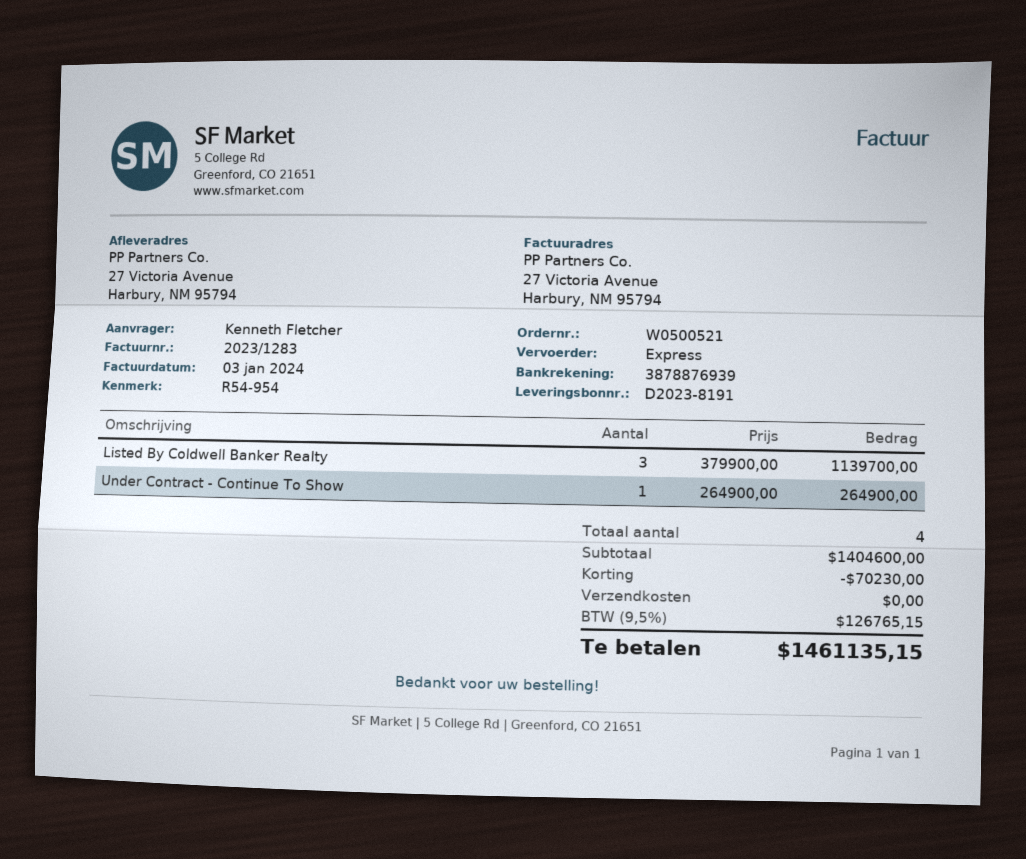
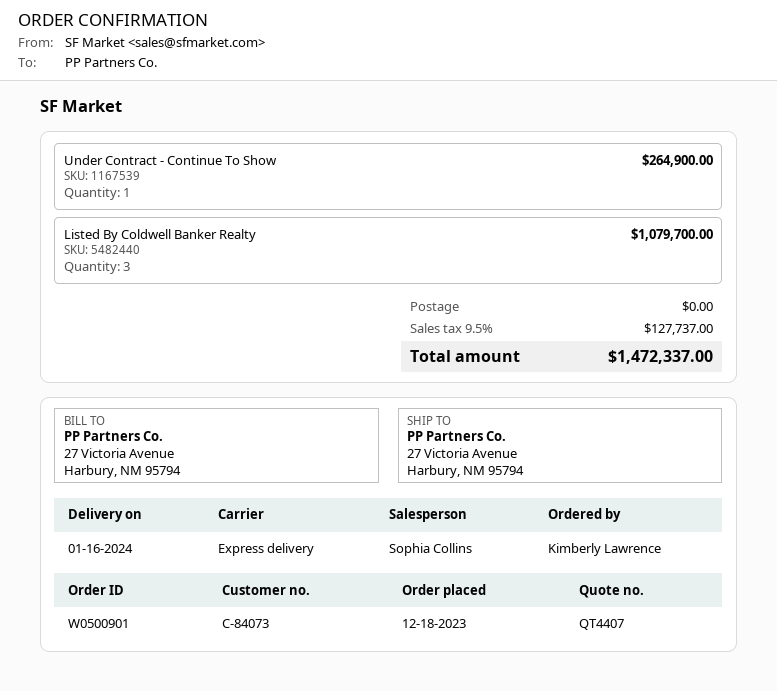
order number: W0500521 -> W0500901
ordered by: Kenneth Fletcher -> Kimberly Lawrence
Listed By Coldwell Banker Realty: 3 for 1139700.00 -> 3 for 1079700.00
discount: 70230.00 -> none
tax: 9.5% = 126765.15 -> 9.5% = 127737.00
total: 1461135.15 -> 1472337.00

